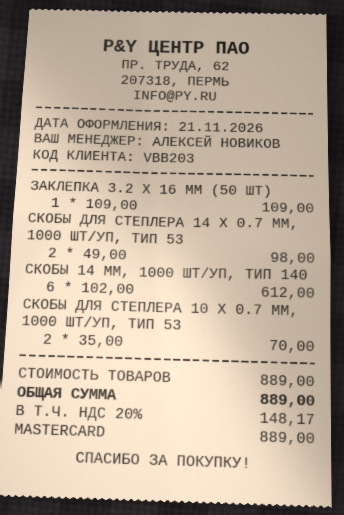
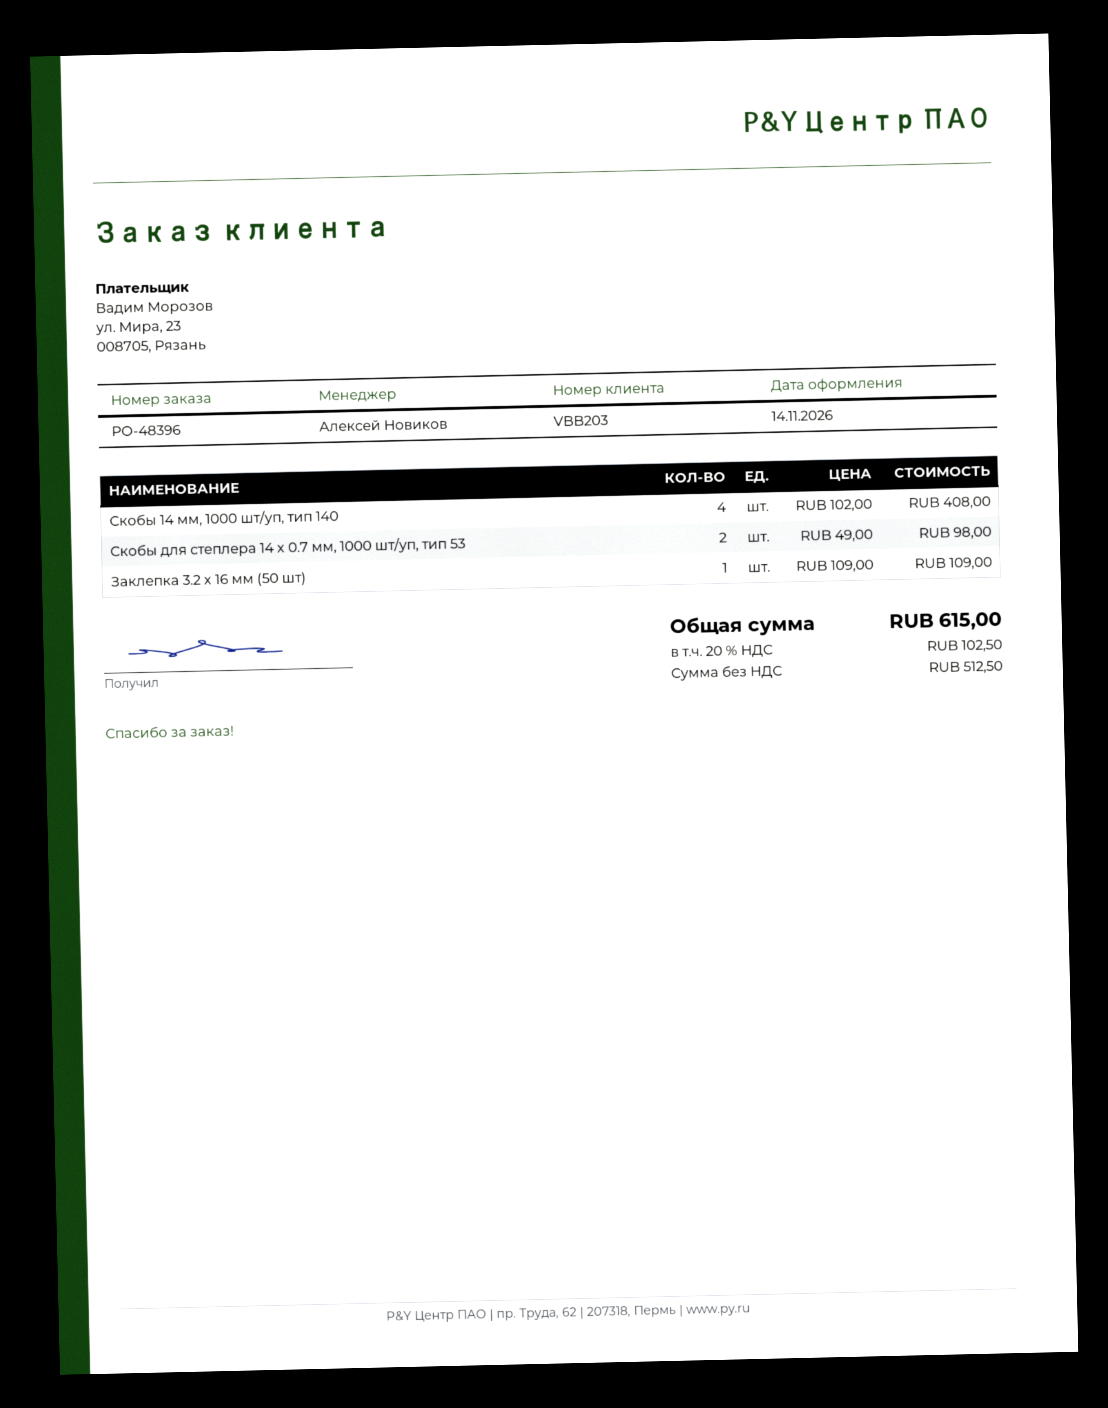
order date: 2026-11-21 -> 2026-11-14
СКОБЫ 14 ММ, 1000 ШТ/УП, ТИП 140: 6 x 102.00 = 612.00 -> 4 x 102.00 = 408.00
СКОБЫ ДЛЯ СТЕПЛЕРА 10 Х 0.7 ММ, 1000 ШТ/УП, ТИП 53: 2 x 35.00 = 70.00 -> none
tax: 20% = 148.17 -> 20% = 102.50
total: 889.00 -> 615.00

